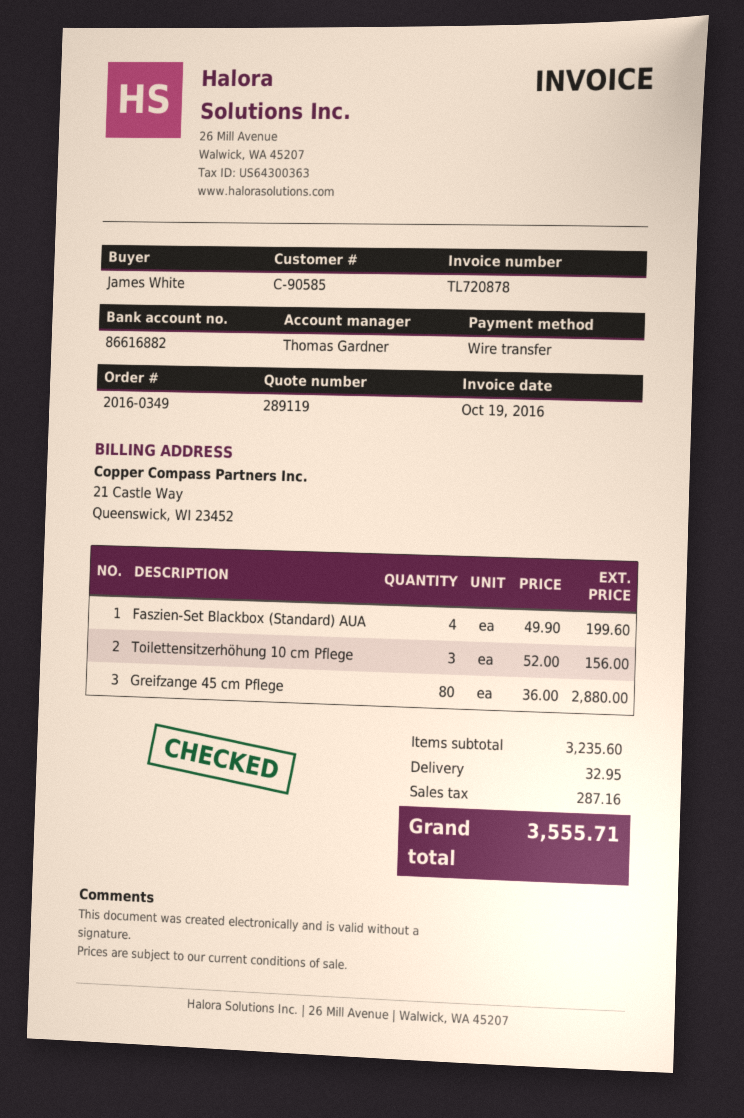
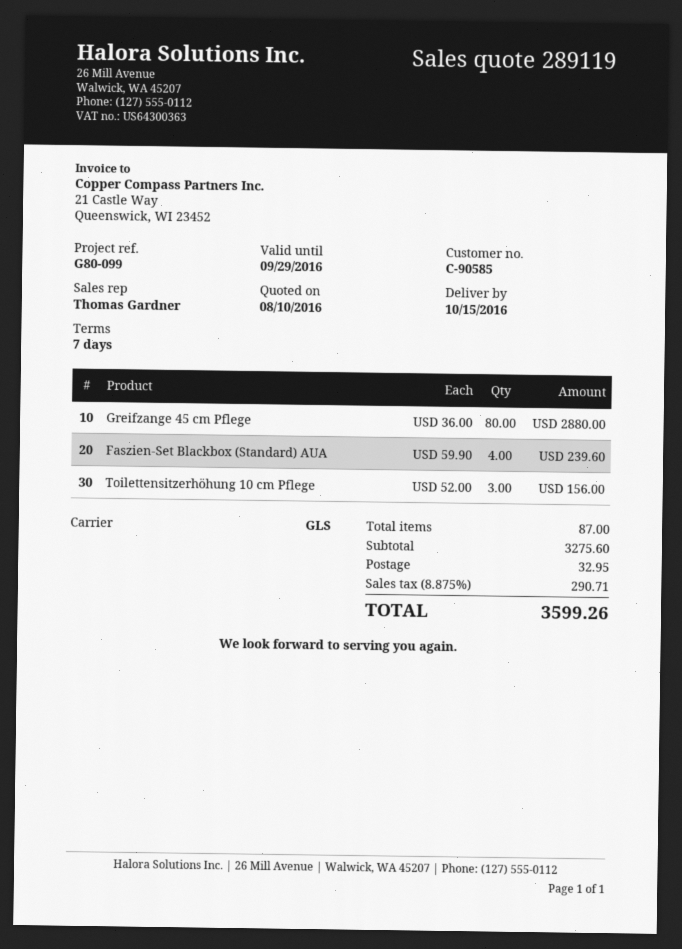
Faszien-Set Blackbox (Standard) AUA: 4 x 49.90 = 199.60 -> 4 x 59.90 = 239.60
subtotal: 3235.60 -> 3275.60
tax: 287.16 -> 290.71
total: 3555.71 -> 3599.26

